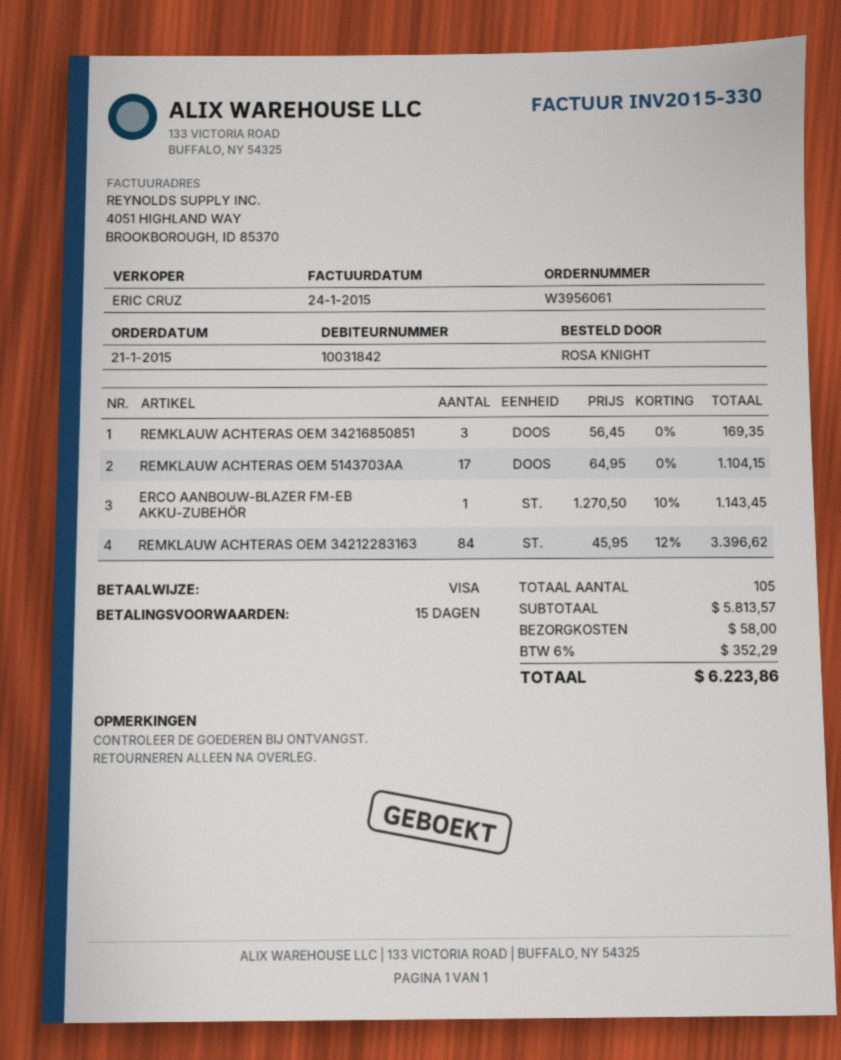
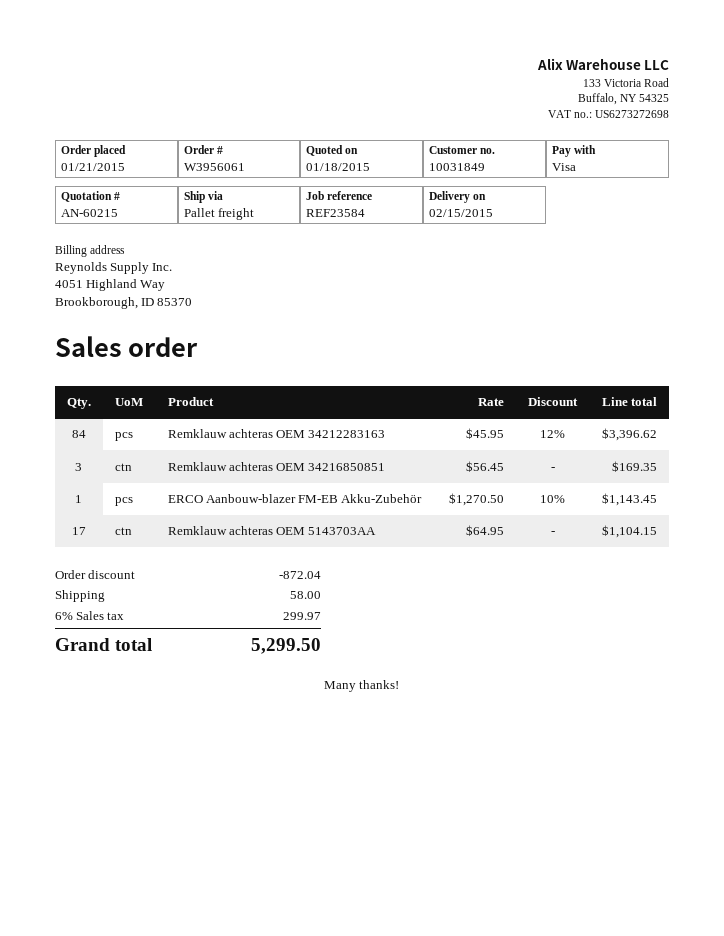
customer number: 10031842 -> 10031849
discount: none -> 872.04
tax: 6% = 352.29 -> 6% = 299.97
total: 6223.86 -> 5299.50

